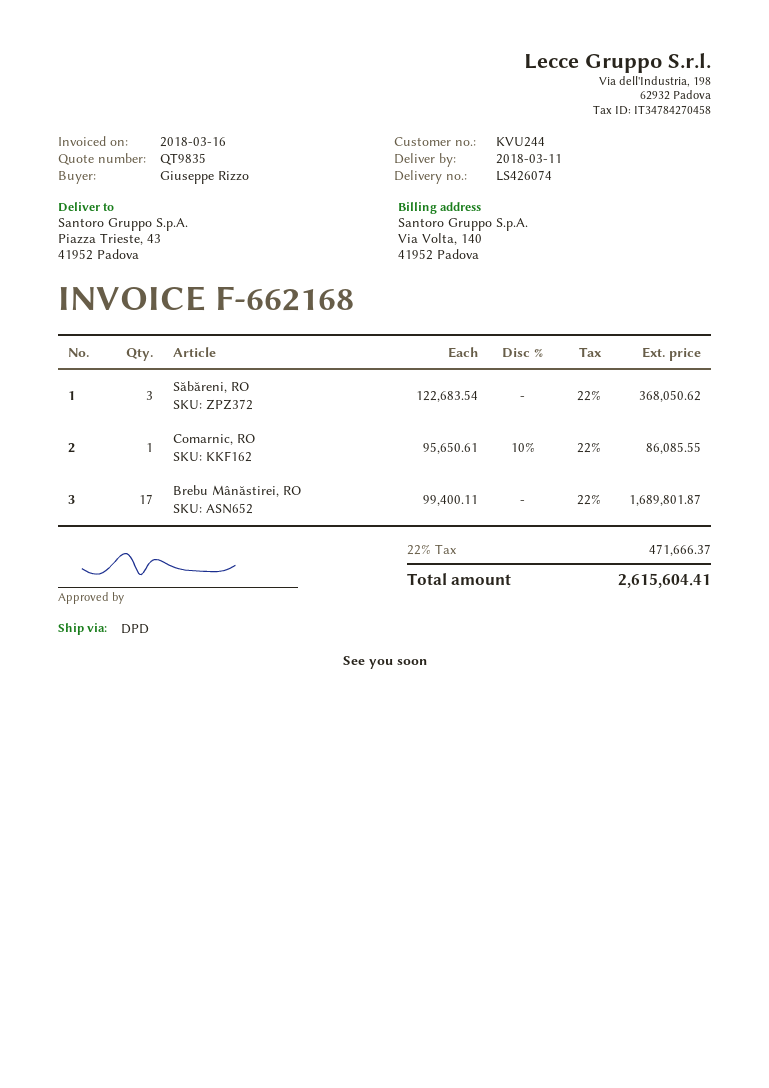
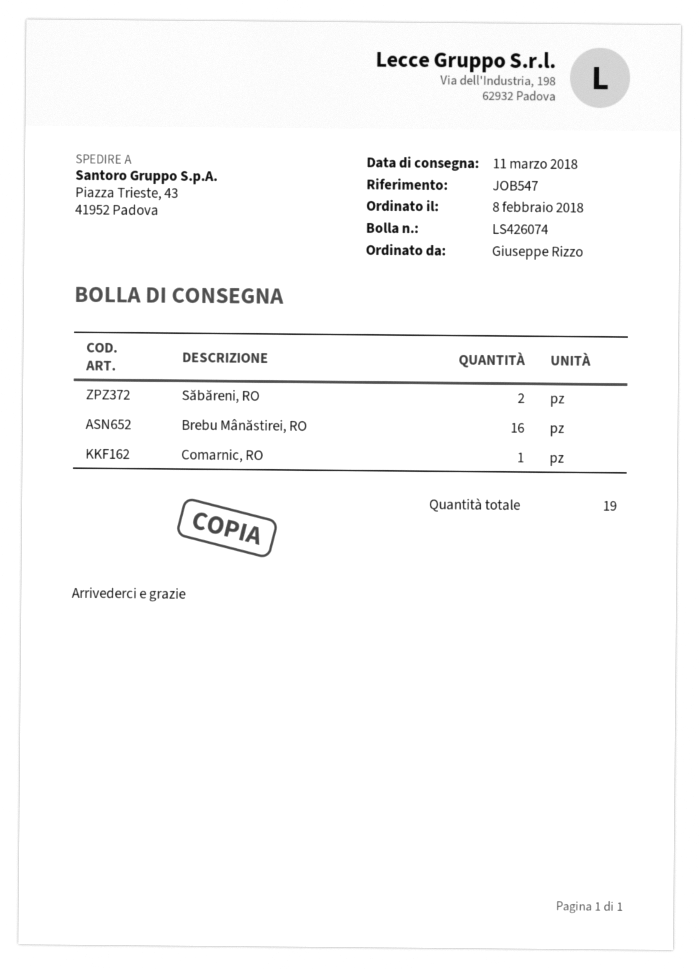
Săbăreni, RO: 3 -> 2
Brebu Mânăstirei, RO: 17 -> 16

